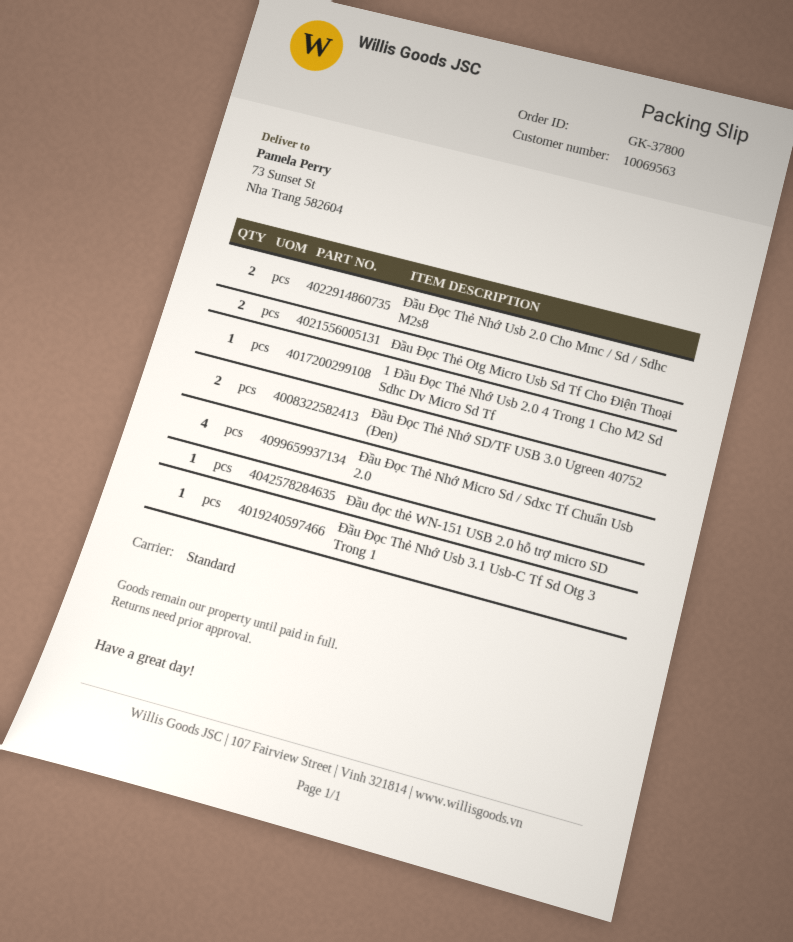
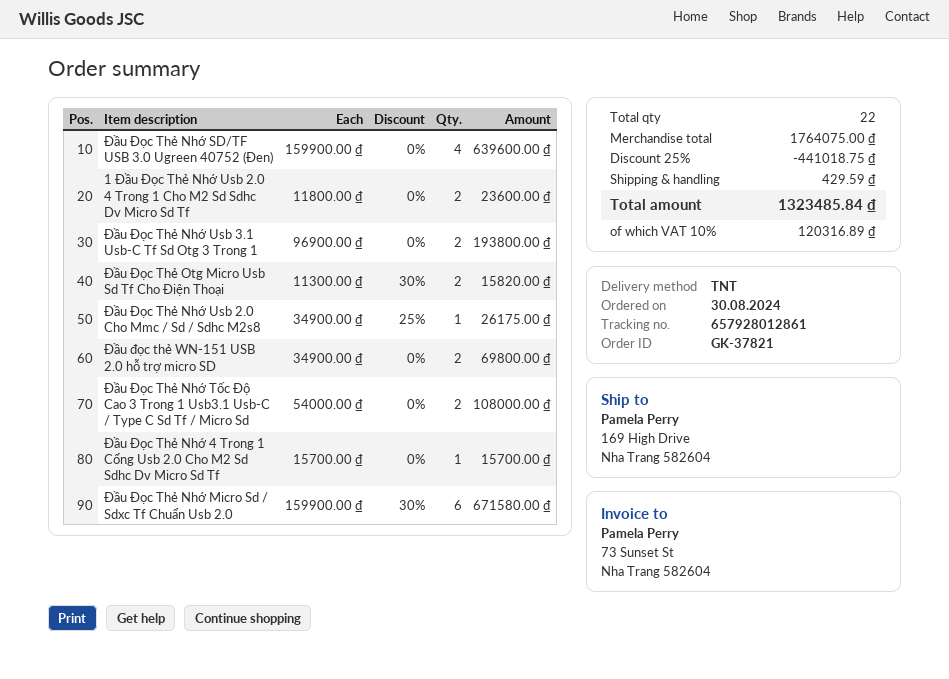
order number: GK-37800 -> GK-37821
shipping method: standard -> TNT
ship to: 73 Sunset St, Nha Trang 582604 -> 169 High Drive, Nha Trang 582604
Đầu Đọc Thẻ Nhớ Usb 2.0 Cho Mmc / Sd / Sdhc M2s8: 2 -> 1
1 Đầu Đọc Thẻ Nhớ Usb 2.0 4 Trong 1 Cho M2 Sd Sdhc Dv Micro Sd Tf: 1 -> 2
Đầu Đọc Thẻ Nhớ SD/TF USB 3.0 Ugreen 40752 (Đen): 2 -> 4
Đầu Đọc Thẻ Nhớ Micro Sd / Sdxc Tf Chuẩn Usb 2.0: 4 -> 6
Đầu đọc thẻ WN-151 USB 2.0 hỗ trợ micro SD: 1 -> 2
Đầu Đọc Thẻ Nhớ Usb 3.1 Usb-C Tf Sd Otg 3 Trong 1: 1 -> 2
Đầu Đọc Thẻ Nhớ Tốc Độ Cao 3 Trong 1 Usb3.1 Usb-C / Type C Sd Tf / Micro Sd: none -> 2
Đầu Đọc Thẻ Nhớ 4 Trong 1 Cổng Usb 2.0 Cho M2 Sd Sdhc Dv Micro Sd Tf: none -> 1

